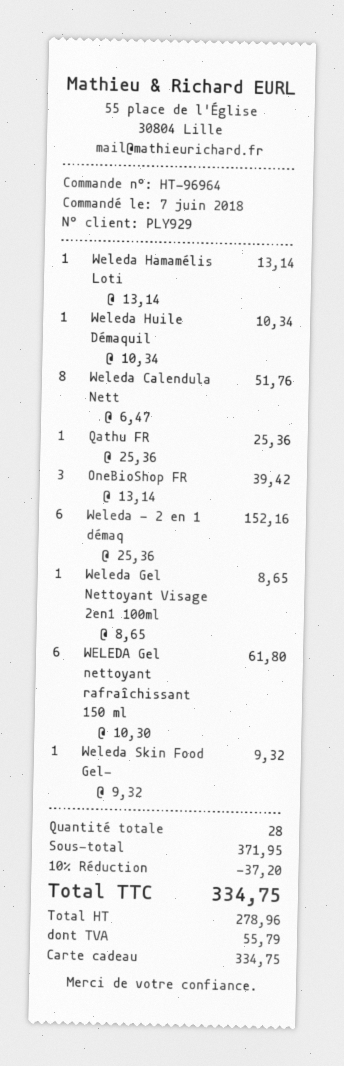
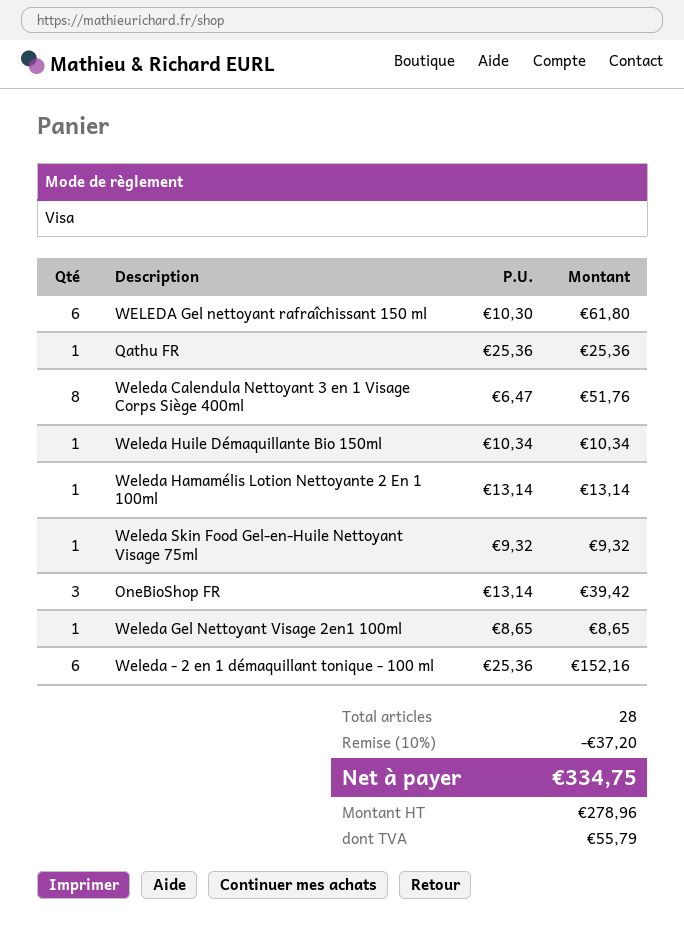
payment method: gift card -> Visa

